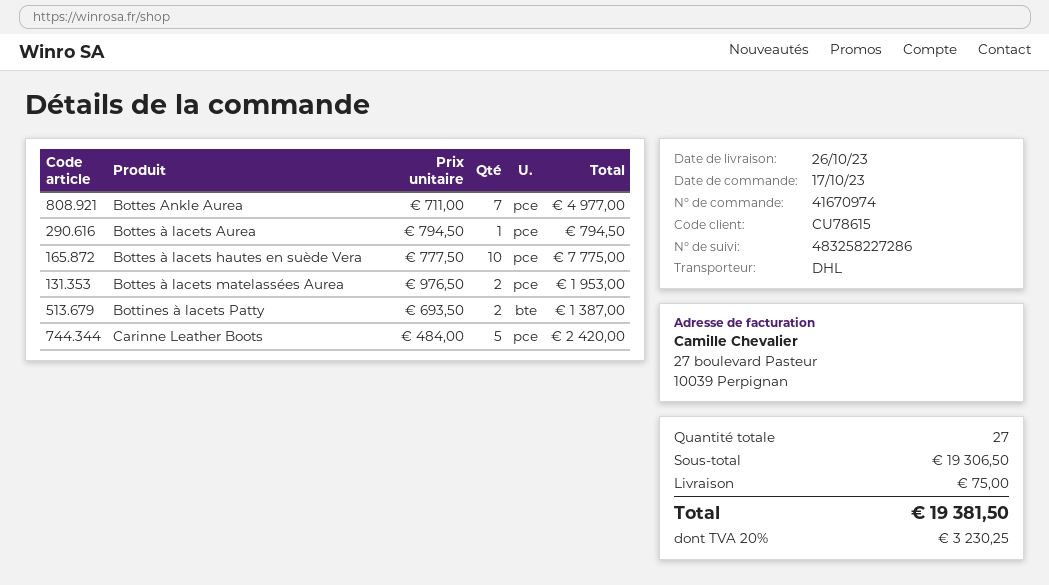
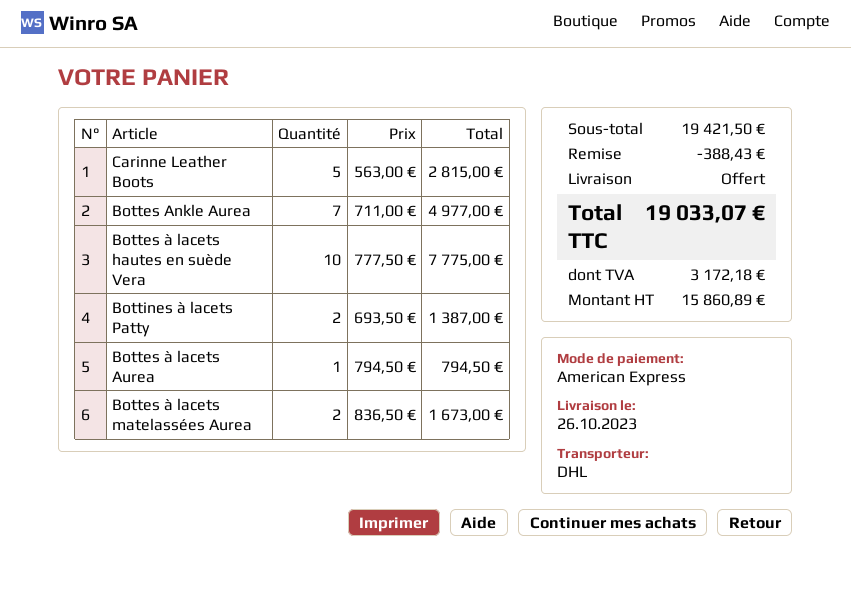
Bottes à lacets matelassées Aurea: 2 x 976.50 = 1953.00 -> 2 x 836.50 = 1673.00
Carinne Leather Boots: 5 x 484.00 = 2420.00 -> 5 x 563.00 = 2815.00
subtotal: 19306.50 -> 19421.50
discount: none -> 388.43
shipping: 75.00 -> 0.00
tax: 3230.25 -> 3172.18
total: 19381.50 -> 19033.07

